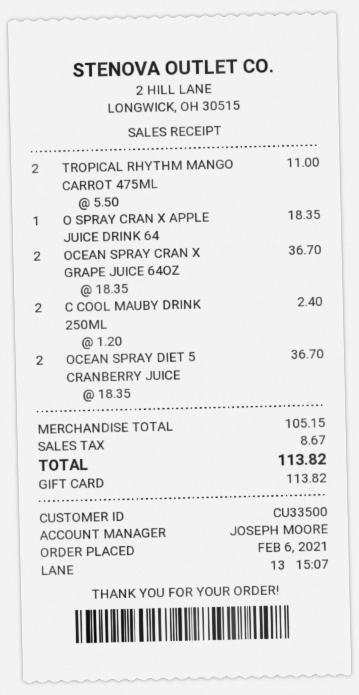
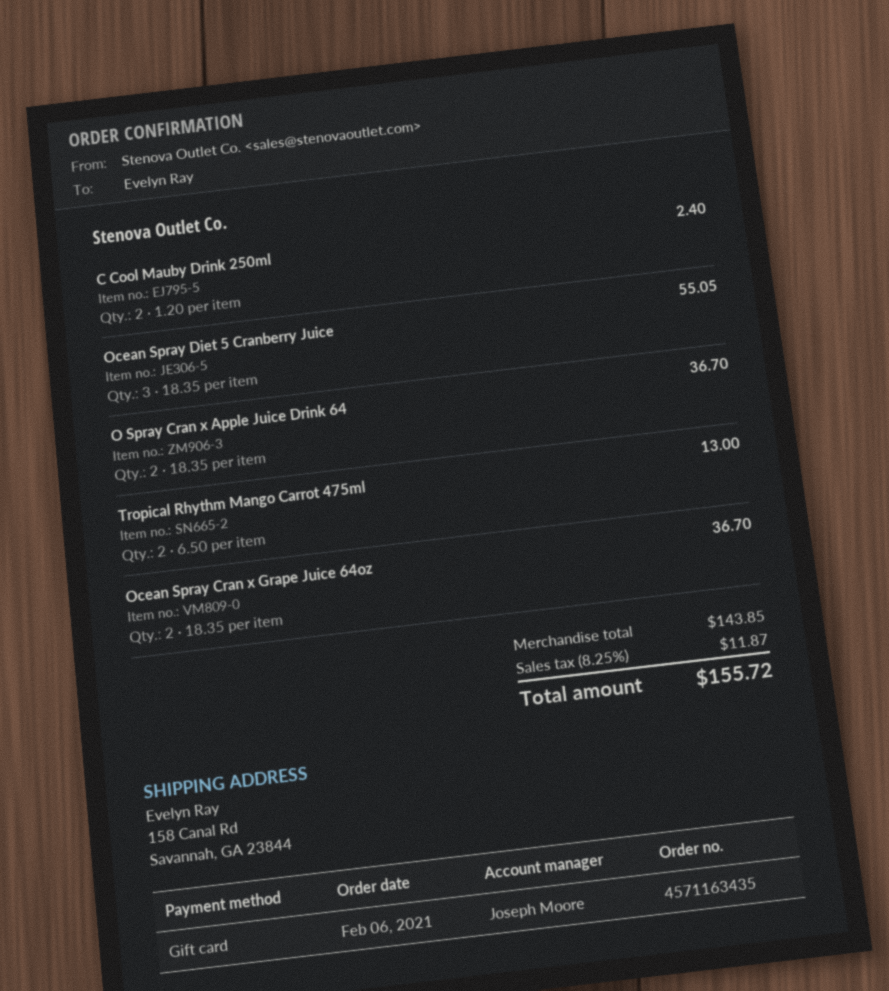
TROPICAL RHYTHM MANGO CARROT 475ML: 2 x 5.50 = 11.00 -> 2 x 6.50 = 13.00
O SPRAY CRAN X APPLE JUICE DRINK 64: 1 x 18.35 = 18.35 -> 2 x 18.35 = 36.70
OCEAN SPRAY DIET 5 CRANBERRY JUICE: 2 x 18.35 = 36.70 -> 3 x 18.35 = 55.05
subtotal: 105.15 -> 143.85
tax: 8.67 -> 11.87
total: 113.82 -> 155.72

